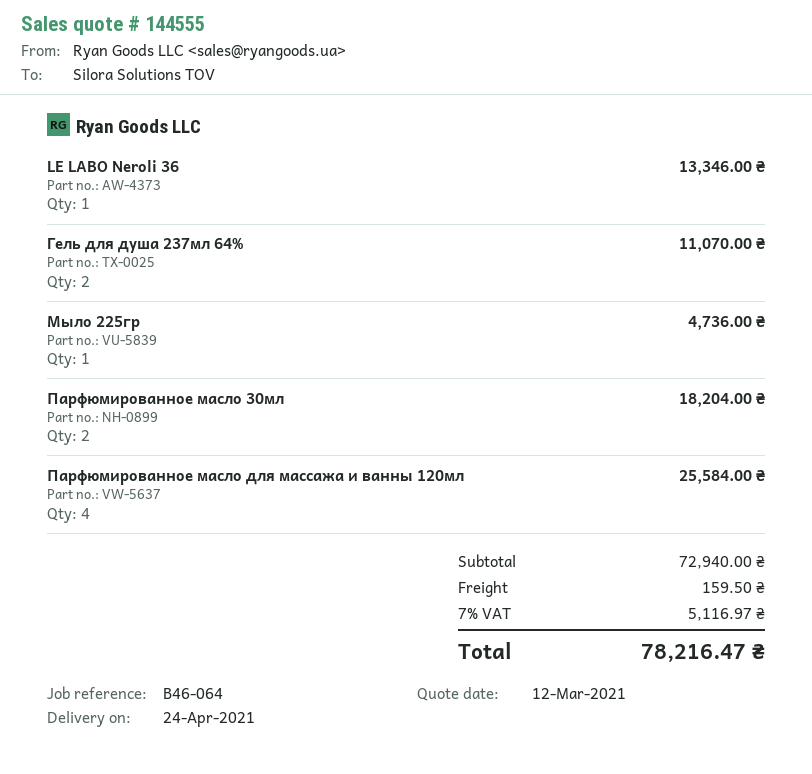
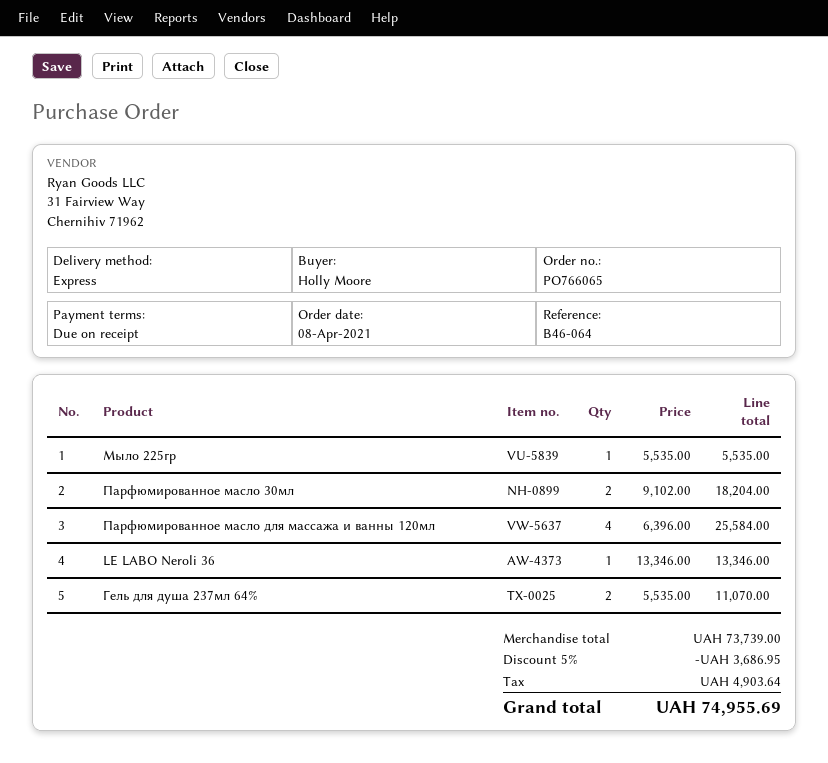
Мыло 225гр: 1 for 4736.00 -> 1 for 5535.00
subtotal: 72940.00 -> 73739.00
discount: none -> 5% = 3686.95
shipping: 159.50 -> none
tax: 5116.97 -> 4903.64
total: 78216.47 -> 74955.69

